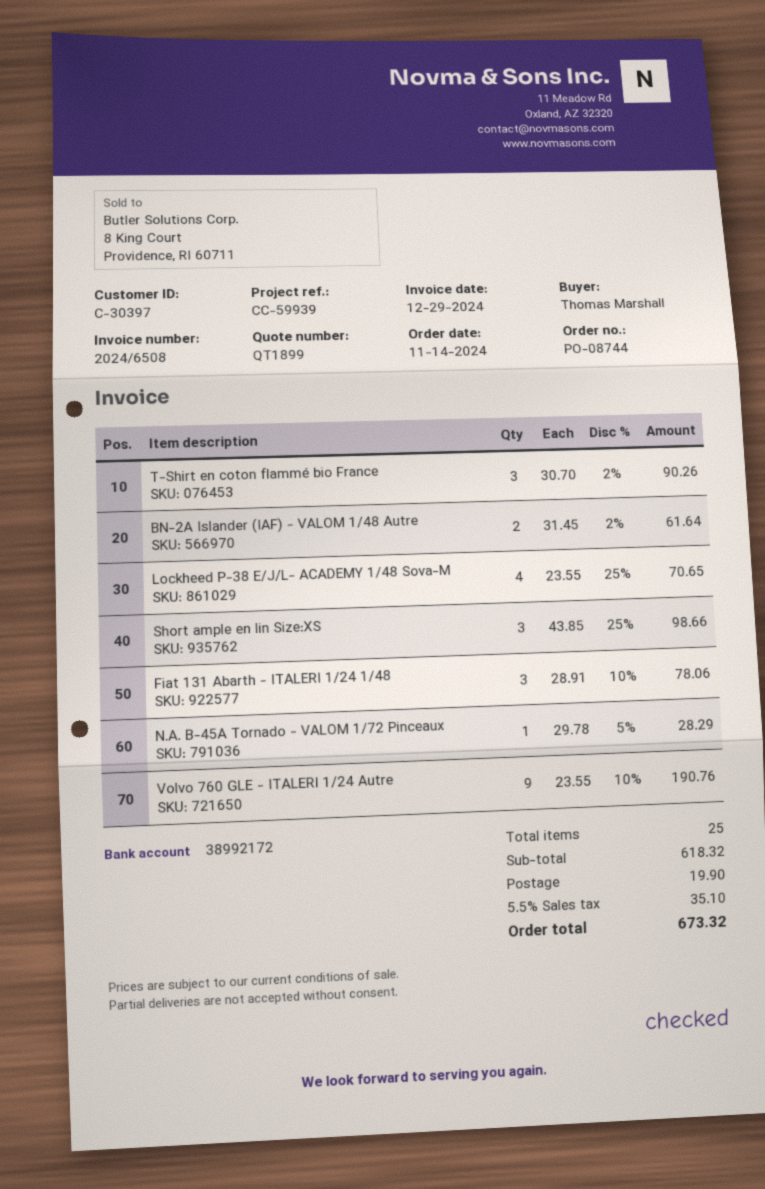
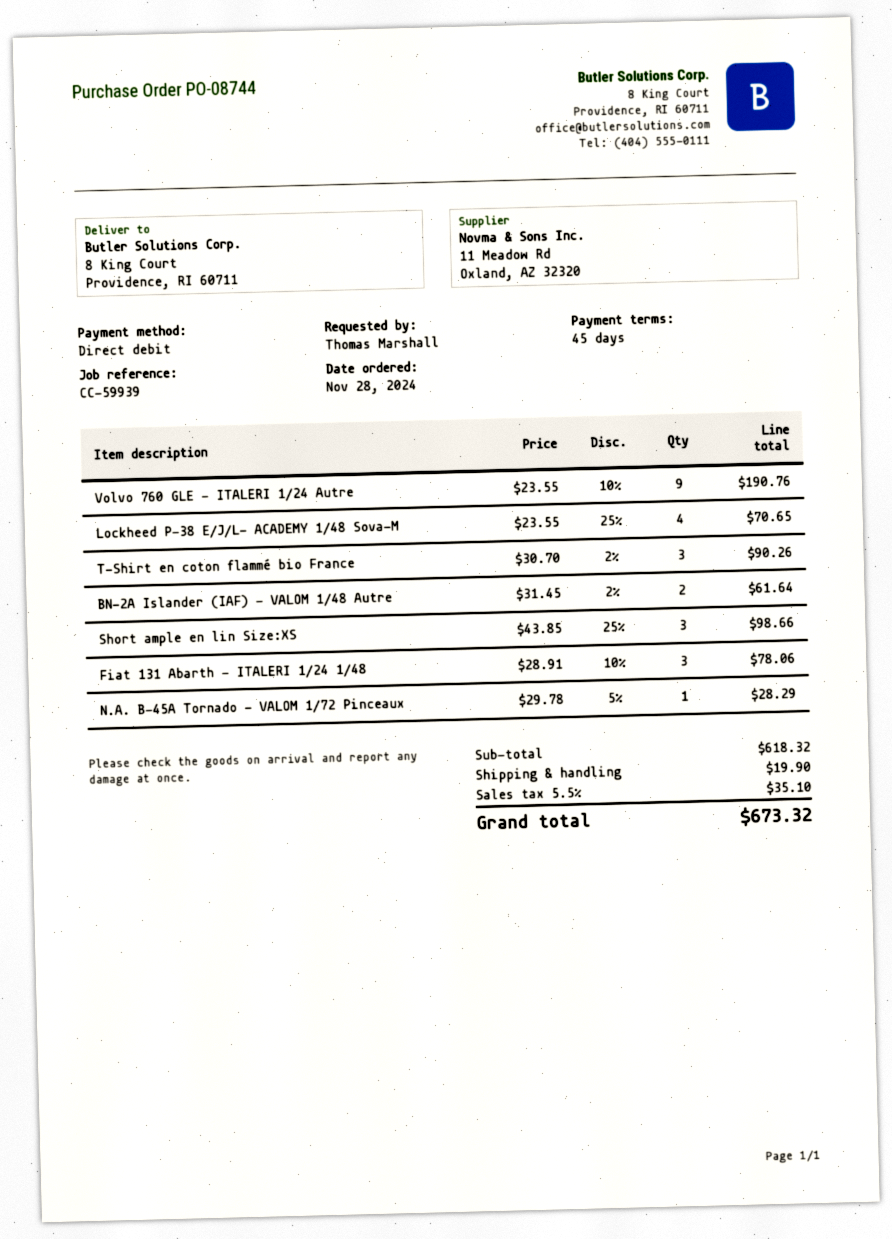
order date: 2024-11-14 -> 2024-11-28

